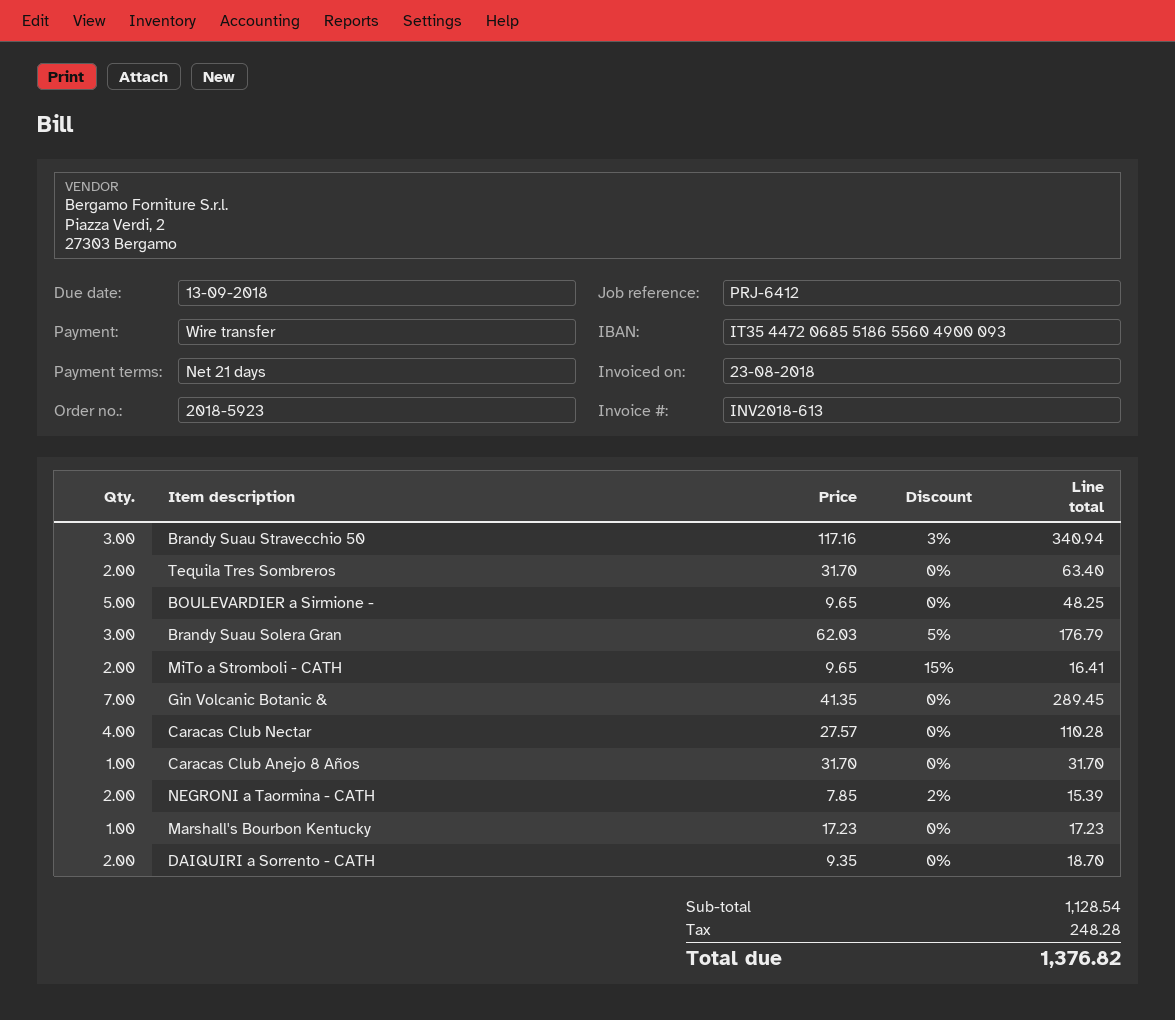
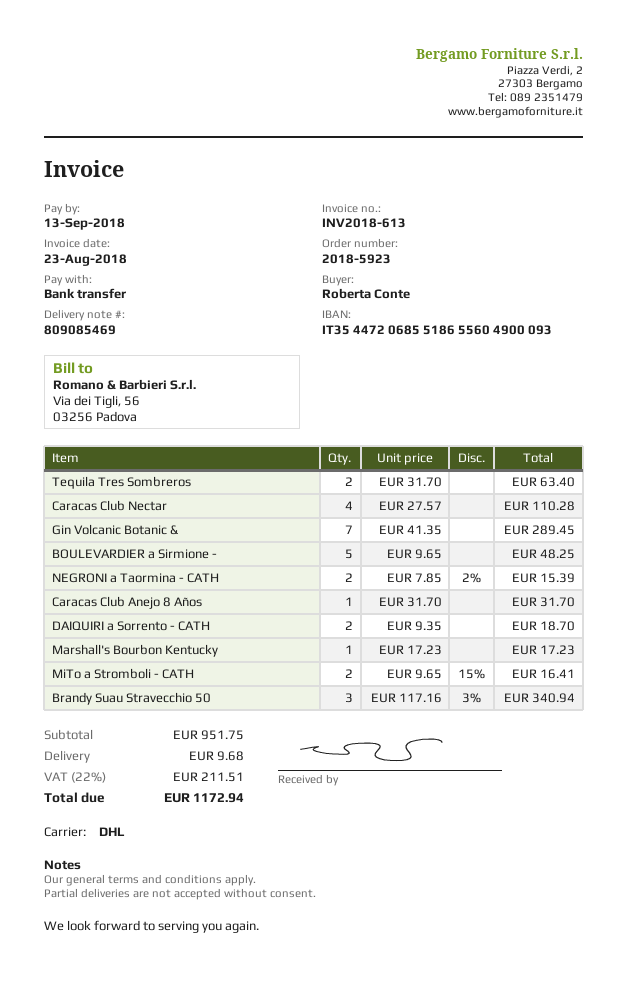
Brandy Suau Solera Gran: 3 x 62.03 - 5% = 176.79 -> none
subtotal: 1128.54 -> 951.75
shipping: none -> 9.68
tax: 248.28 -> 211.51
total: 1376.82 -> 1172.94

